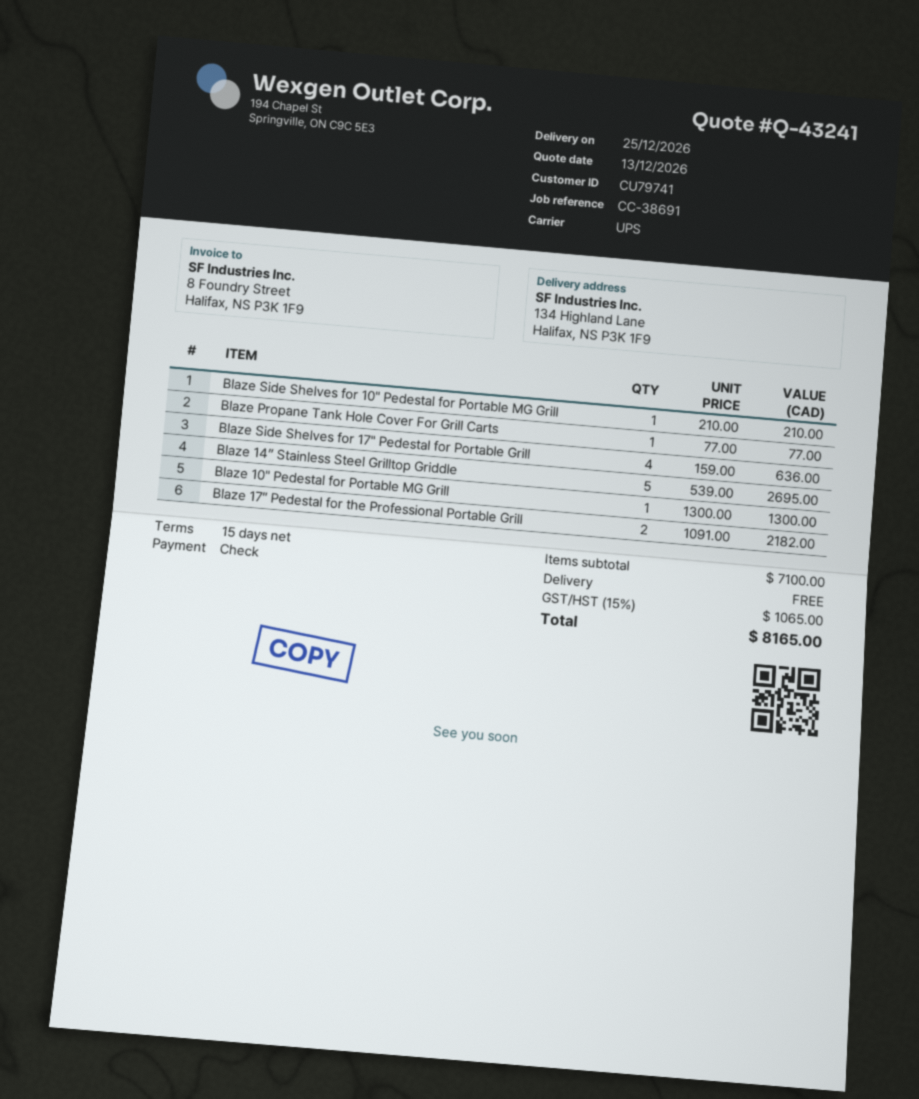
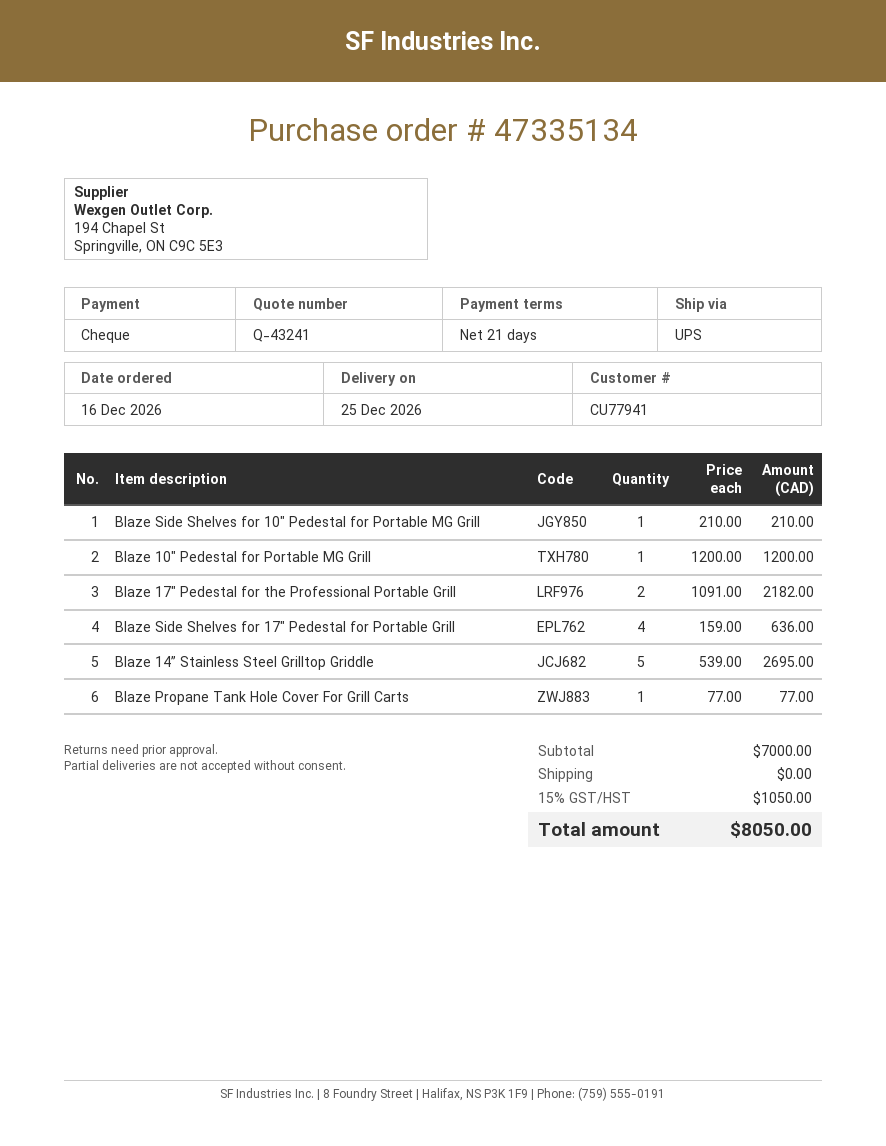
payment terms: 15 days -> 21 days
customer number: CU79741 -> CU77941
Blaze 10" Pedestal for Portable MG Grill: 1 x 1300.00 = 1300.00 -> 1 x 1200.00 = 1200.00
subtotal: 7100.00 -> 7000.00
tax: 15% = 1065.00 -> 15% = 1050.00
total: 8165.00 -> 8050.00

